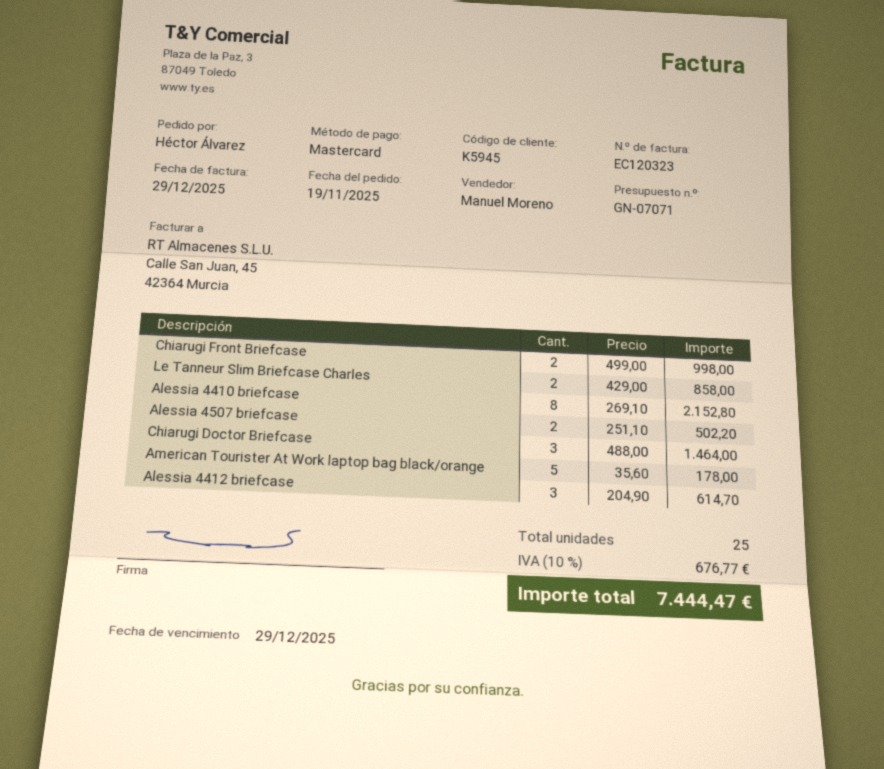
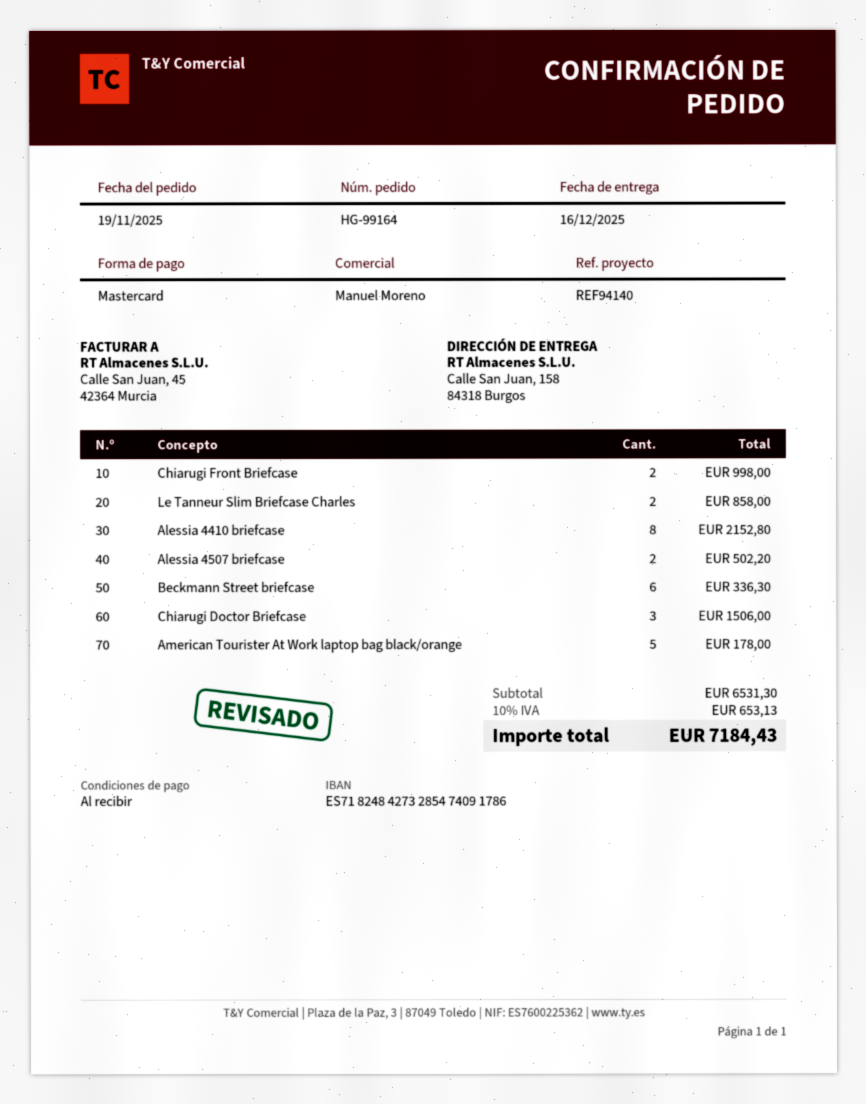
Chiarugi Doctor Briefcase: 3 for 1464.00 -> 3 for 1506.00
Alessia 4412 briefcase: 3 for 614.70 -> none
Beckmann Street briefcase: none -> 6 for 336.30
tax: 10% = 676.77 -> 10% = 653.13
total: 7444.47 -> 7184.43

